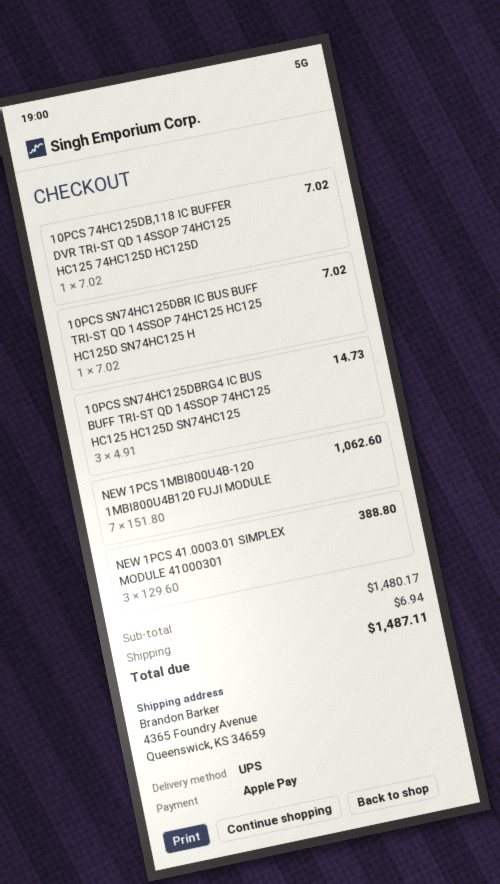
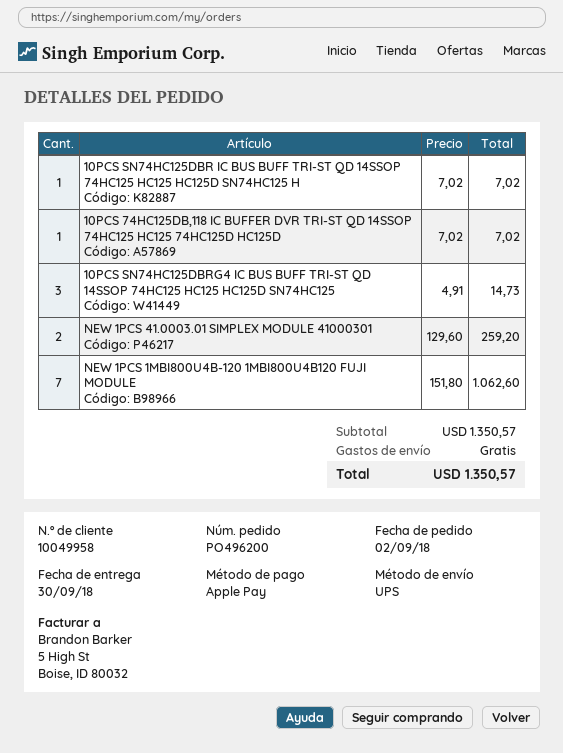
NEW 1PCS 41.0003.01 SIMPLEX MODULE 41000301: 3 x 129.60 = 388.80 -> 2 x 129.60 = 259.20
subtotal: 1480.17 -> 1350.57
shipping: 6.94 -> 0.00
total: 1487.11 -> 1350.57

